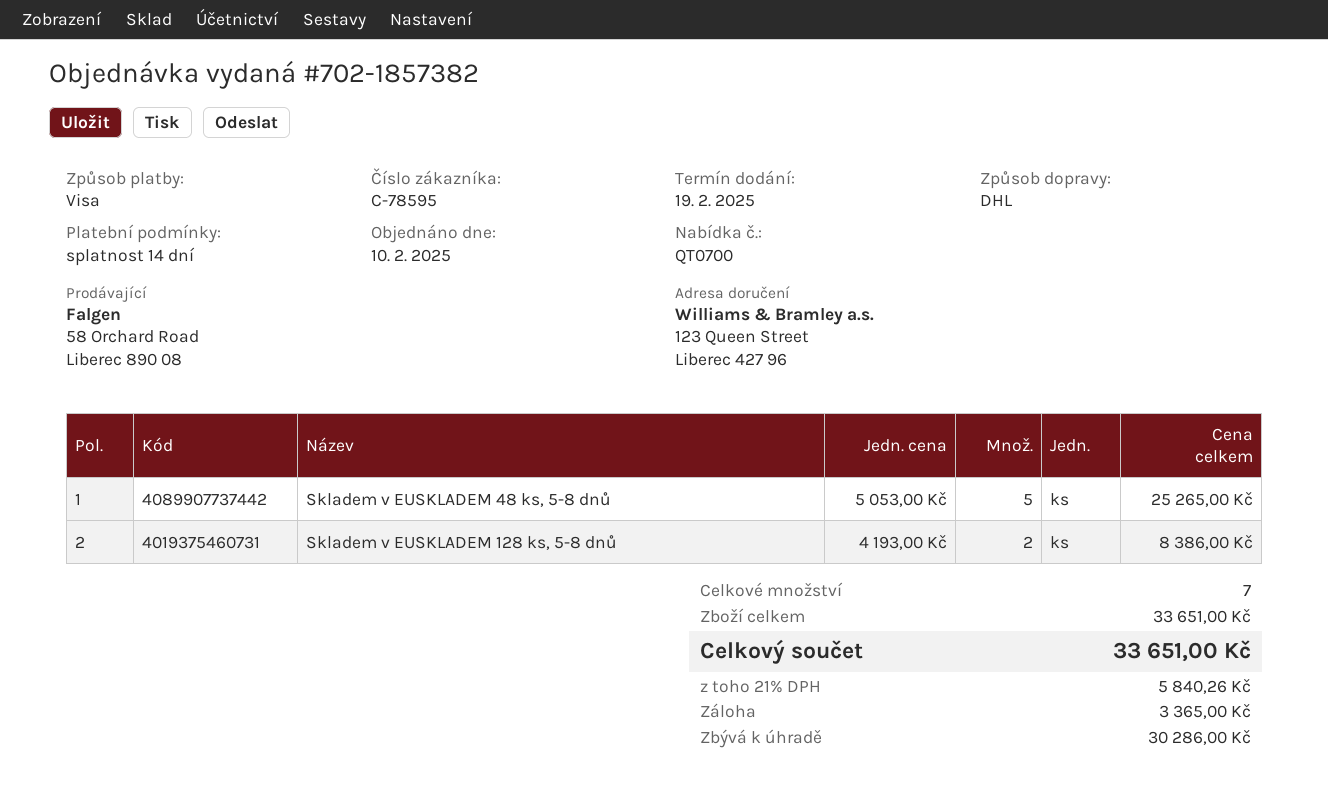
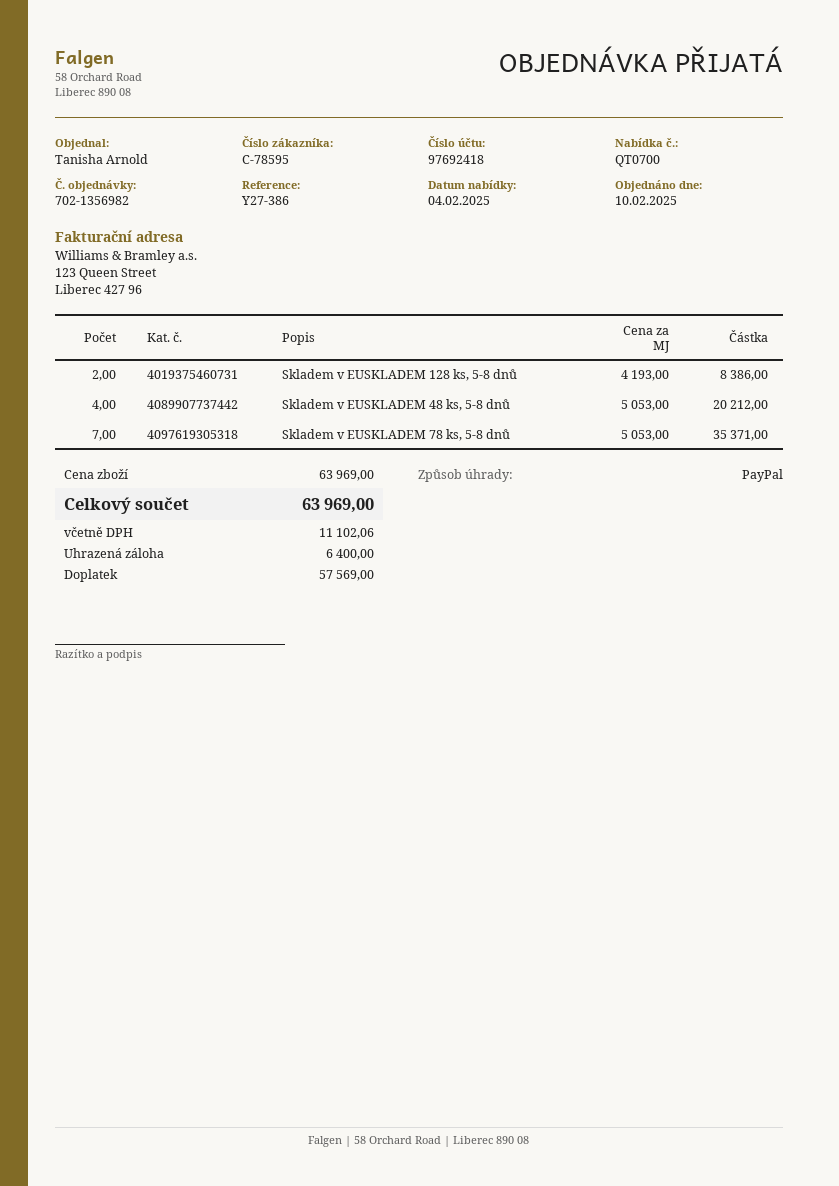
order number: 702-1857382 -> 702-1356982
payment method: Visa -> PayPal
Skladem v EUSKLADEM 48 ks, 5-8 dnů: 5 x 5053.00 = 25265.00 -> 4 x 5053.00 = 20212.00
Skladem v EUSKLADEM 78 ks, 5-8 dnů: none -> 7 x 5053.00 = 35371.00
subtotal: 33651.00 -> 63969.00
tax: 5840.26 -> 11102.06
total: 33651.00 -> 63969.00
deposit: 3365.00 -> 6400.00
balance: 30286.00 -> 57569.00

